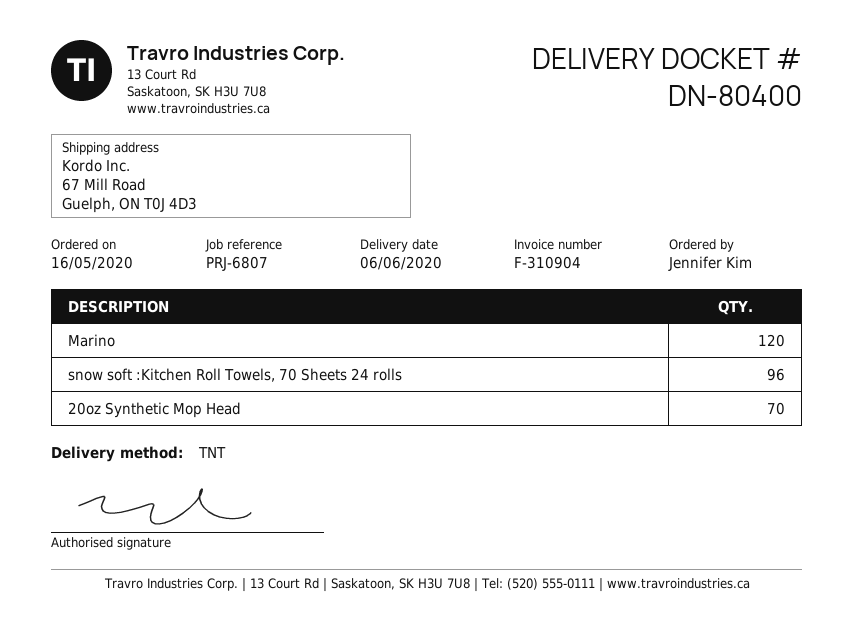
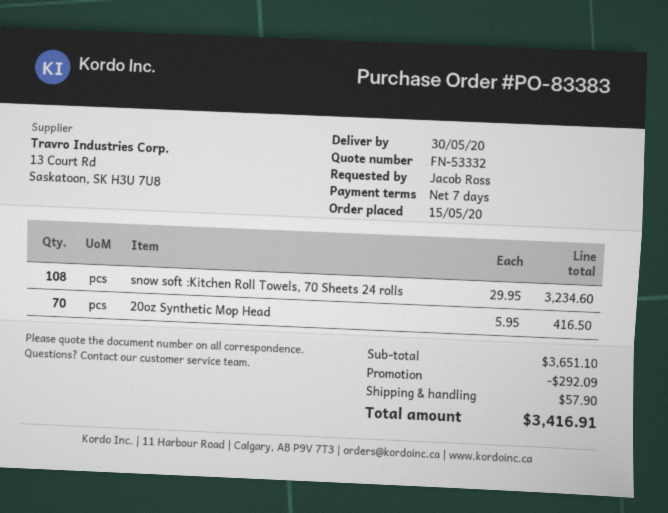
order date: 2020-05-16 -> 2020-05-15
delivery date: 2020-06-06 -> 2020-05-30
ordered by: Jennifer Kim -> Jacob Ross
Marino: 120 -> none
snow soft :Kitchen Roll Towels, 70 Sheets 24 rolls: 96 -> 108

